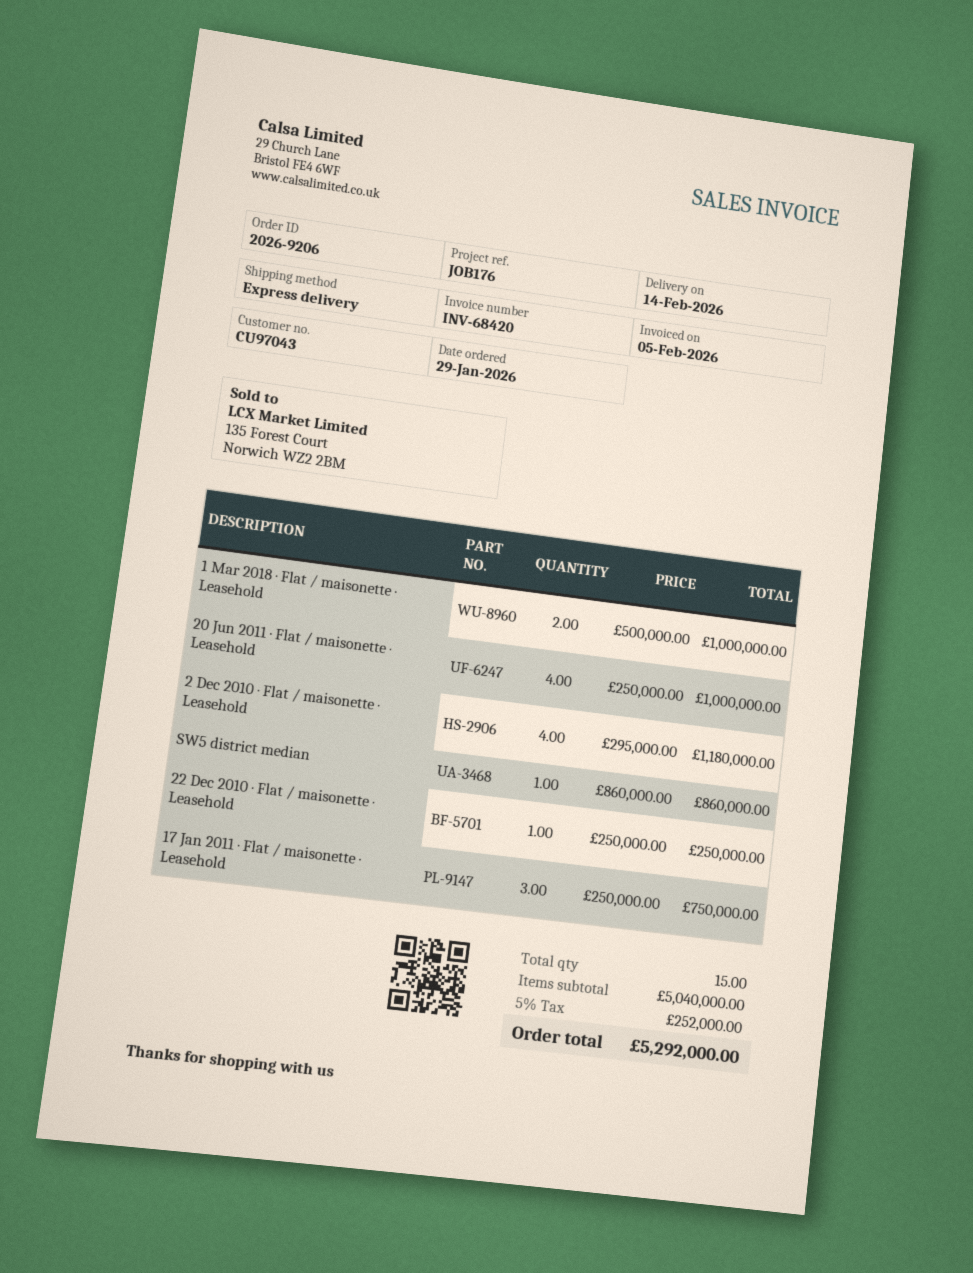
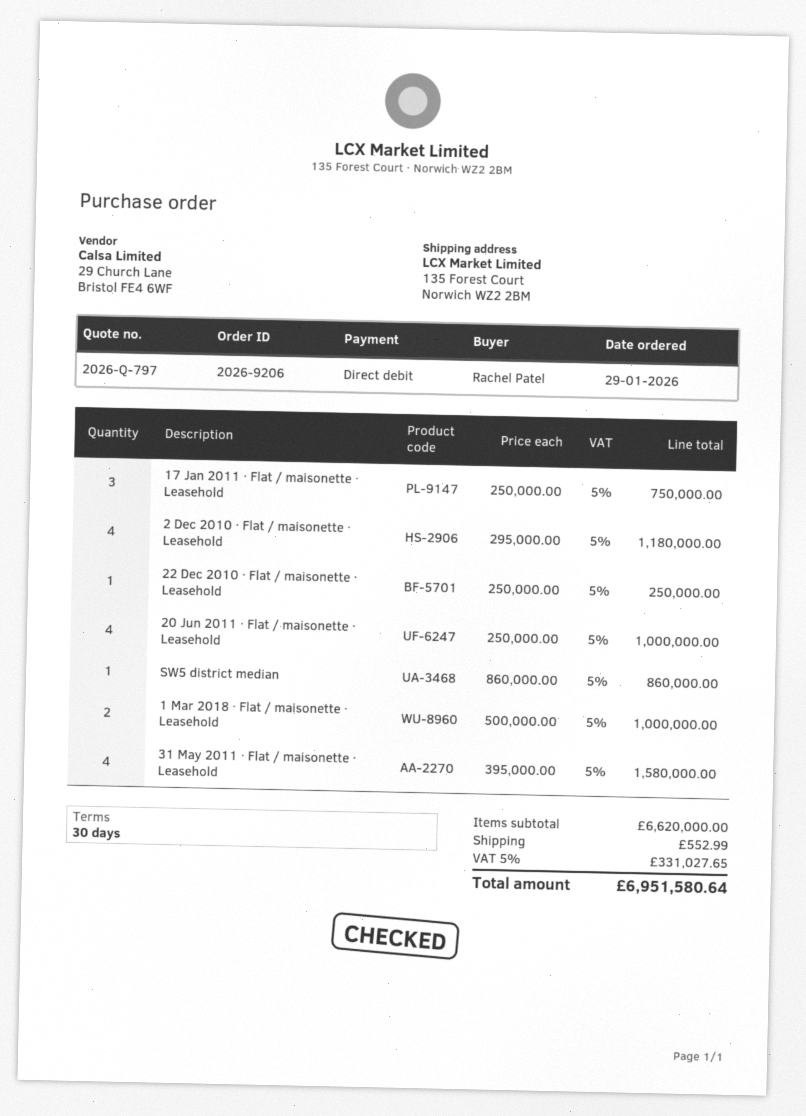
31 May 2011 · Flat / maisonette · Leasehold: none -> 4 x 395000.00 = 1580000.00
subtotal: 5040000.00 -> 6620000.00
shipping: none -> 552.99
tax: 5% = 252000.00 -> 5% = 331027.65
total: 5292000.00 -> 6951580.64

